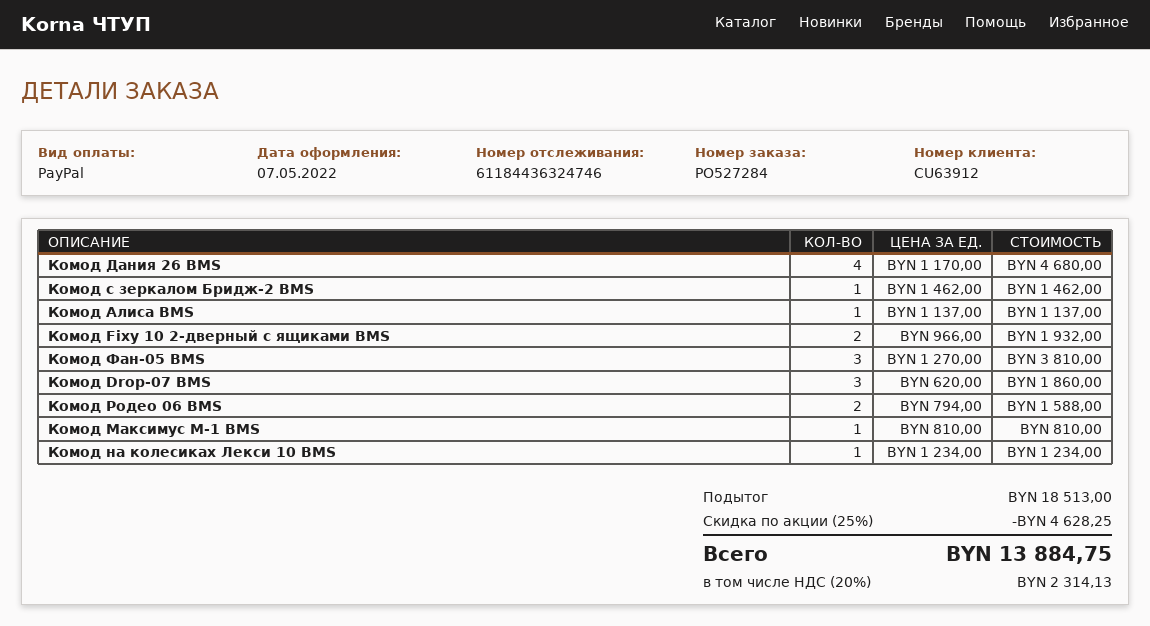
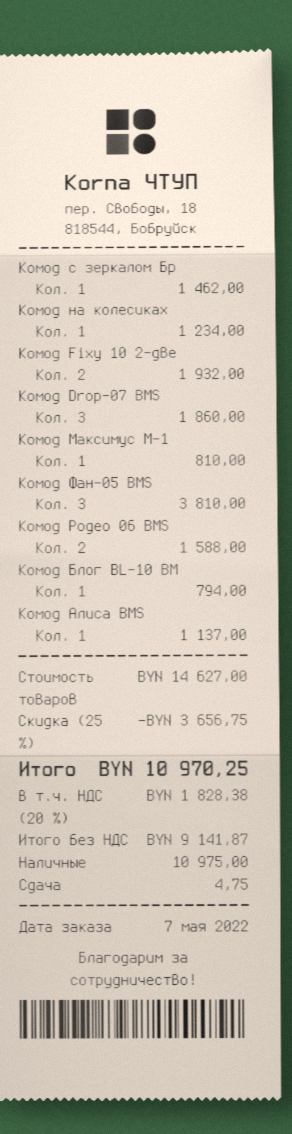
payment method: PayPal -> cash
Комод Дания 26 BMS: 4 for 4680.00 -> none
Комод Блог BL-10 BM: none -> 1 for 794.00
subtotal: 18513.00 -> 14627.00
discount: 25% = 4628.25 -> 25% = 3656.75
tax: 20% = 2314.13 -> 20% = 1828.38
total: 13884.75 -> 10970.25

